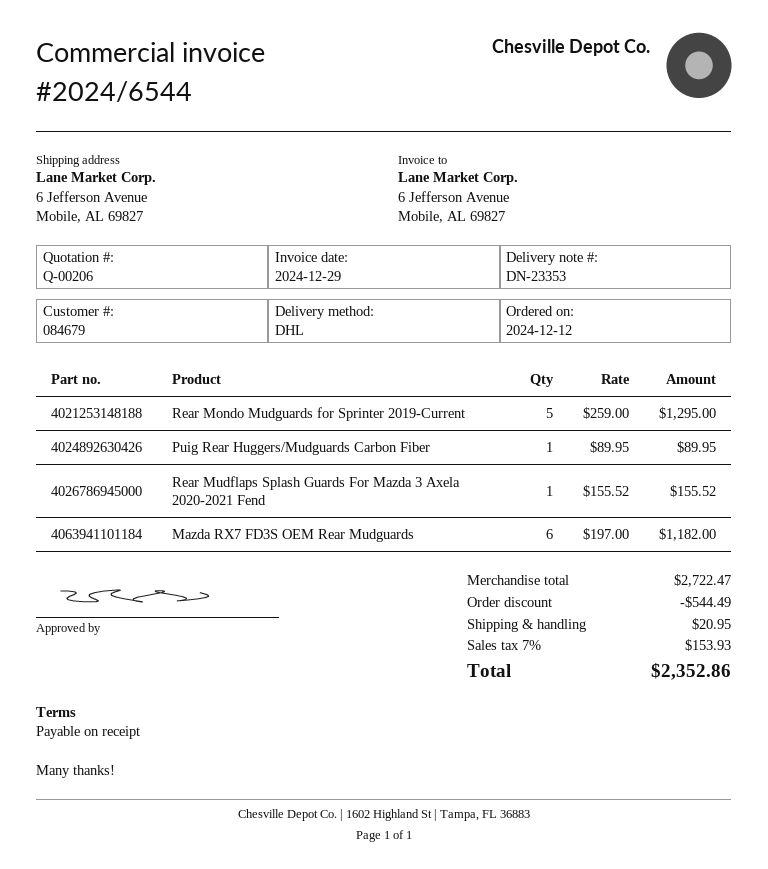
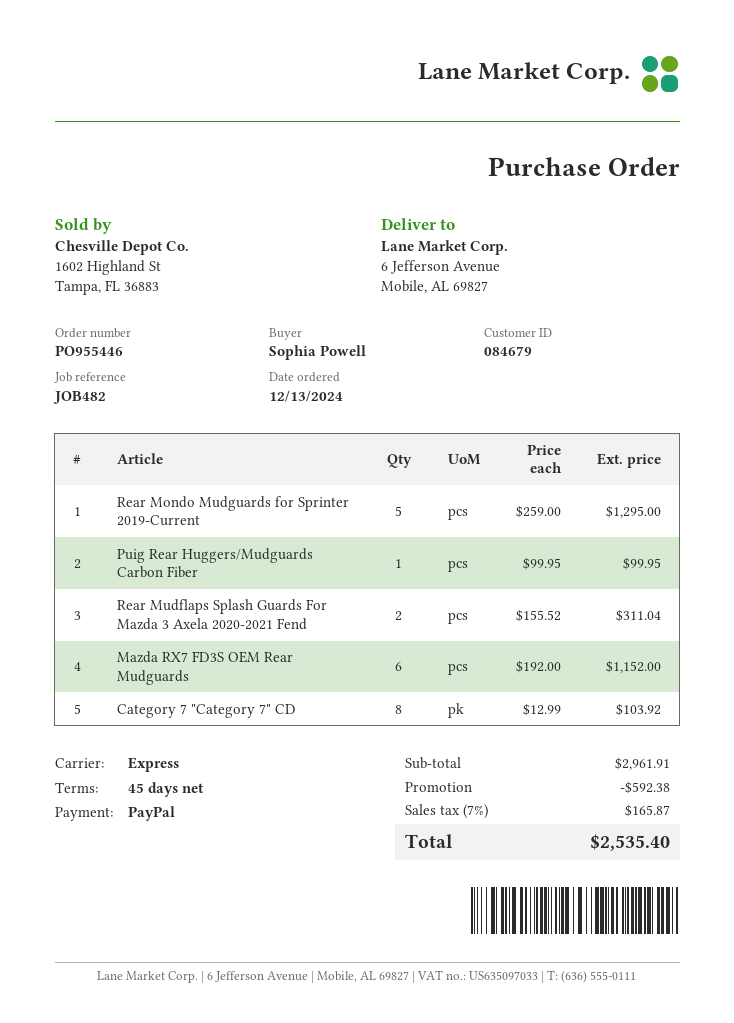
order date: 2024-12-12 -> 2024-12-13
payment terms: on receipt -> 45 days
shipping method: DHL -> express
Puig Rear Huggers/Mudguards Carbon Fiber: 1 x 89.95 = 89.95 -> 1 x 99.95 = 99.95
Rear Mudflaps Splash Guards For Mazda 3 Axela 2020-2021 Fend: 1 x 155.52 = 155.52 -> 2 x 155.52 = 311.04
Mazda RX7 FD3S OEM Rear Mudguards: 6 x 197.00 = 1182.00 -> 6 x 192.00 = 1152.00
Category 7 "Category 7" CD: none -> 8 x 12.99 = 103.92
subtotal: 2722.47 -> 2961.91
discount: 544.49 -> 592.38
shipping: 20.95 -> none
tax: 7% = 153.93 -> 7% = 165.87
total: 2352.86 -> 2535.40

